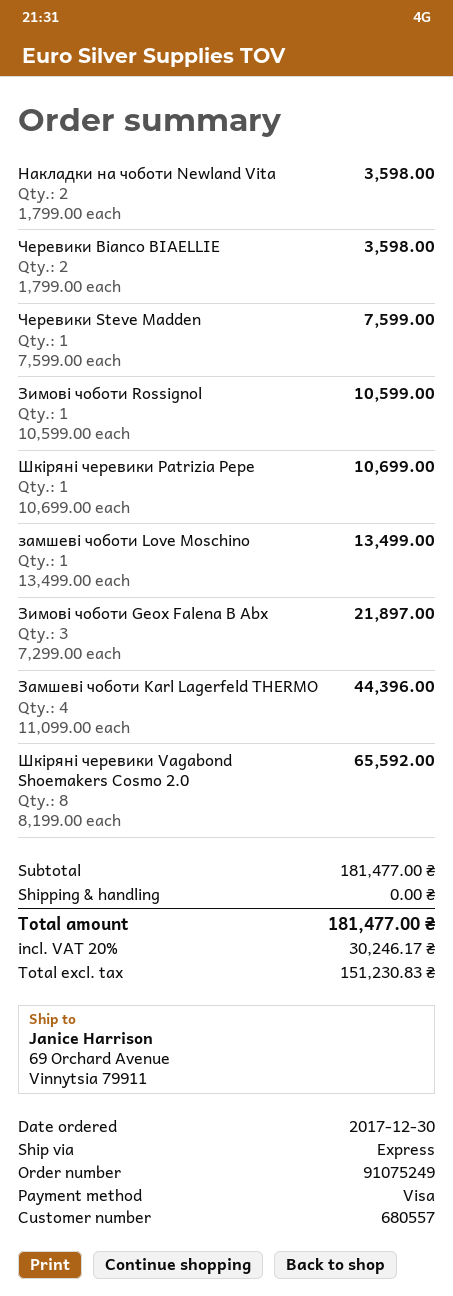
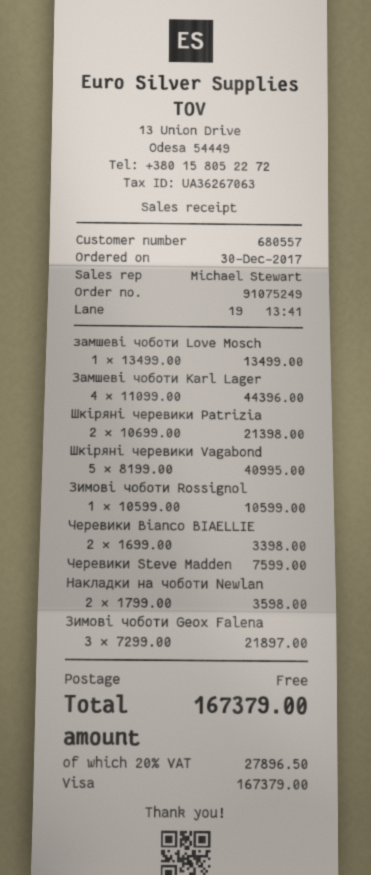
Черевики Bianco BIAELLIE: 2 x 1799.00 = 3598.00 -> 2 x 1699.00 = 3398.00
Шкіряні черевики Patrizia Pepe: 1 x 10699.00 = 10699.00 -> 2 x 10699.00 = 21398.00
Шкіряні черевики Vagabond Shoemakers Cosmo 2.0: 8 x 8199.00 = 65592.00 -> 5 x 8199.00 = 40995.00
tax: 20% = 30246.17 -> 20% = 27896.50
total: 181477.00 -> 167379.00

